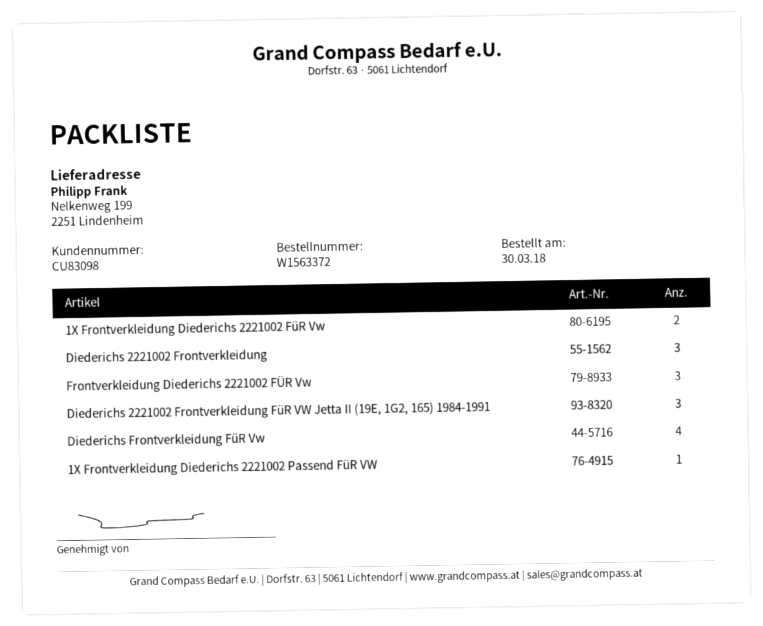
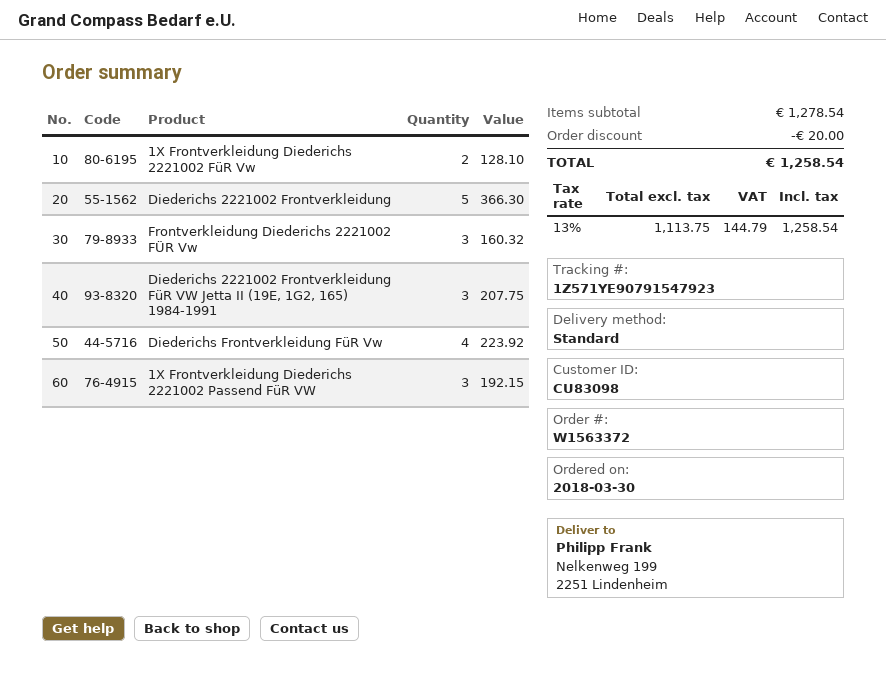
Diederichs 2221002 Frontverkleidung: 3 -> 5
1X Frontverkleidung Diederichs 2221002 Passend FüR VW: 1 -> 3

